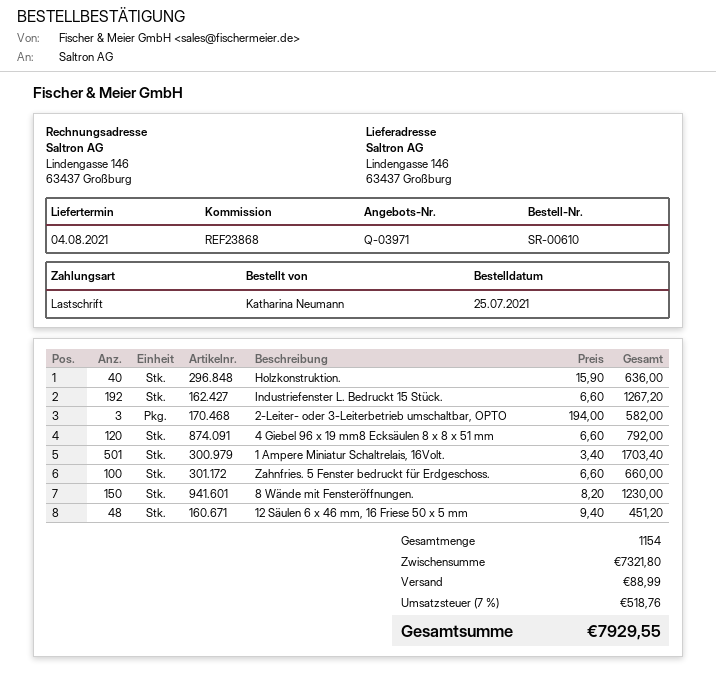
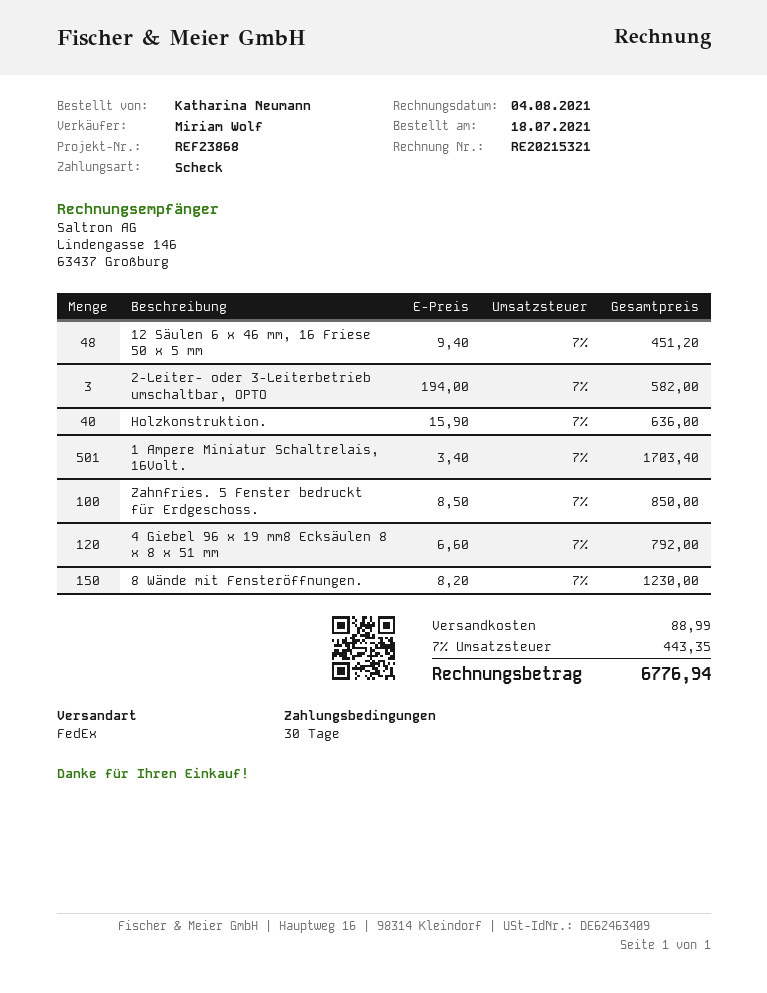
order date: 2021-07-25 -> 2021-07-18
payment method: direct debit -> cheque
Industriefenster L. Bedruckt 15 Stück.: 192 x 6.60 = 1267.20 -> none
Zahnfries. 5 Fenster bedruckt für Erdgeschoss.: 100 x 6.60 = 660.00 -> 100 x 8.50 = 850.00
tax: 7% = 518.76 -> 7% = 443.35
total: 7929.55 -> 6776.94

